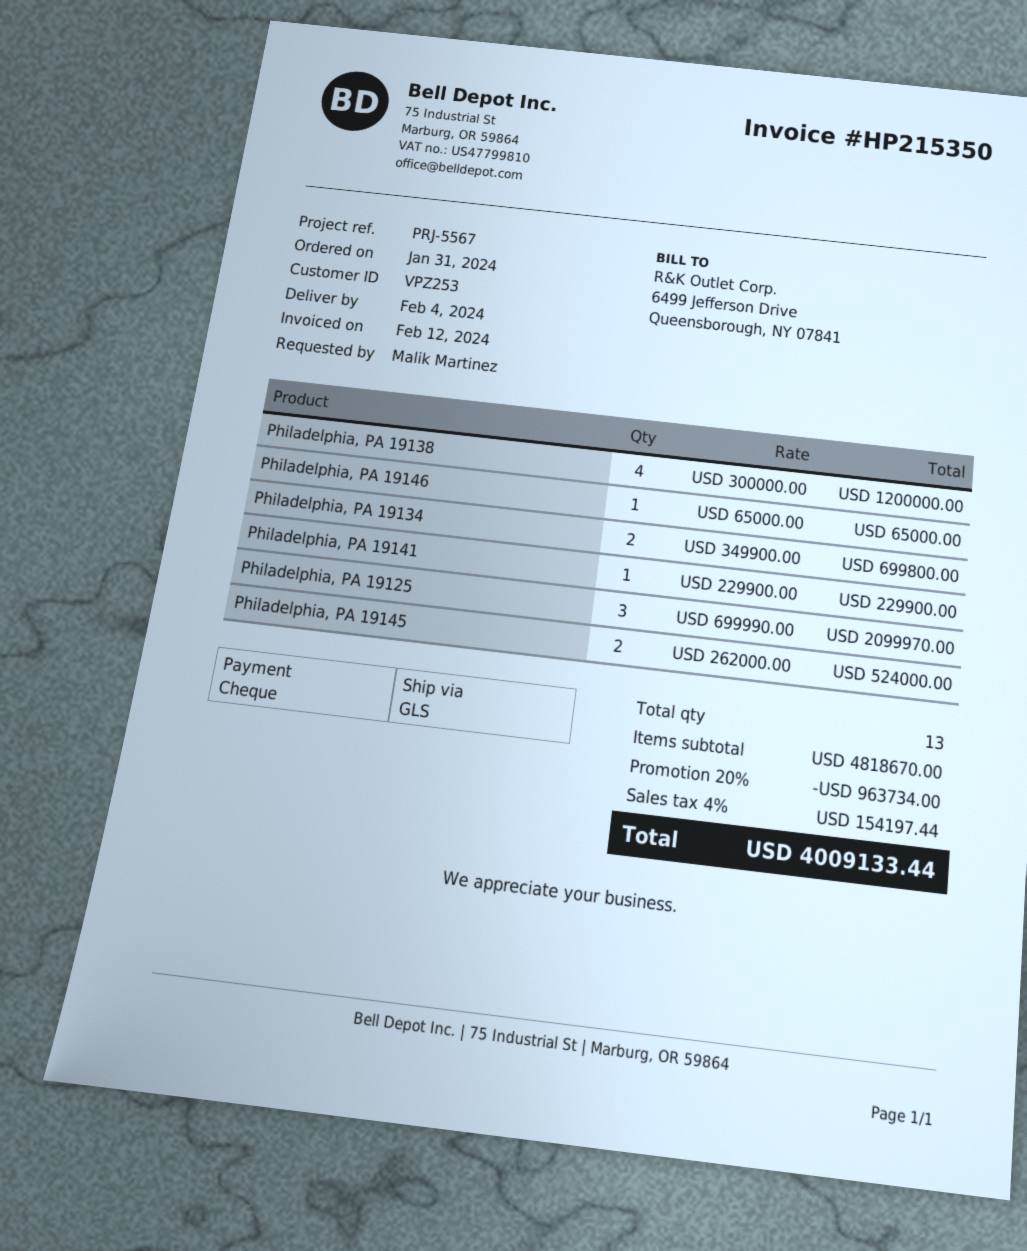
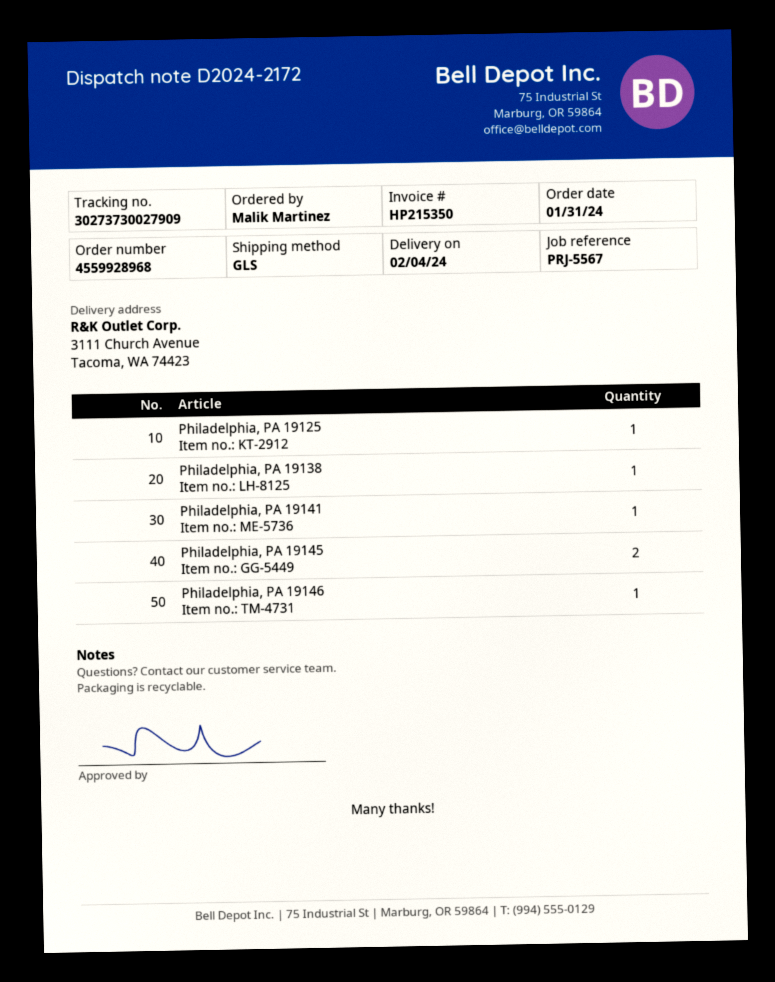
Philadelphia, PA 19138: 4 -> 1
Philadelphia, PA 19134: 2 -> none
Philadelphia, PA 19125: 3 -> 1

